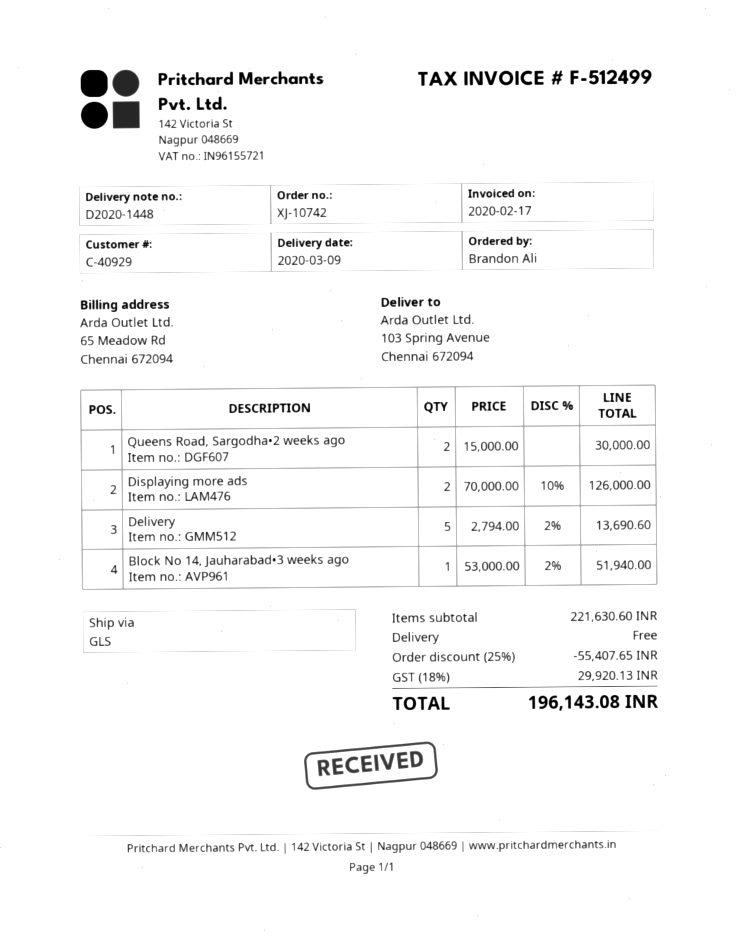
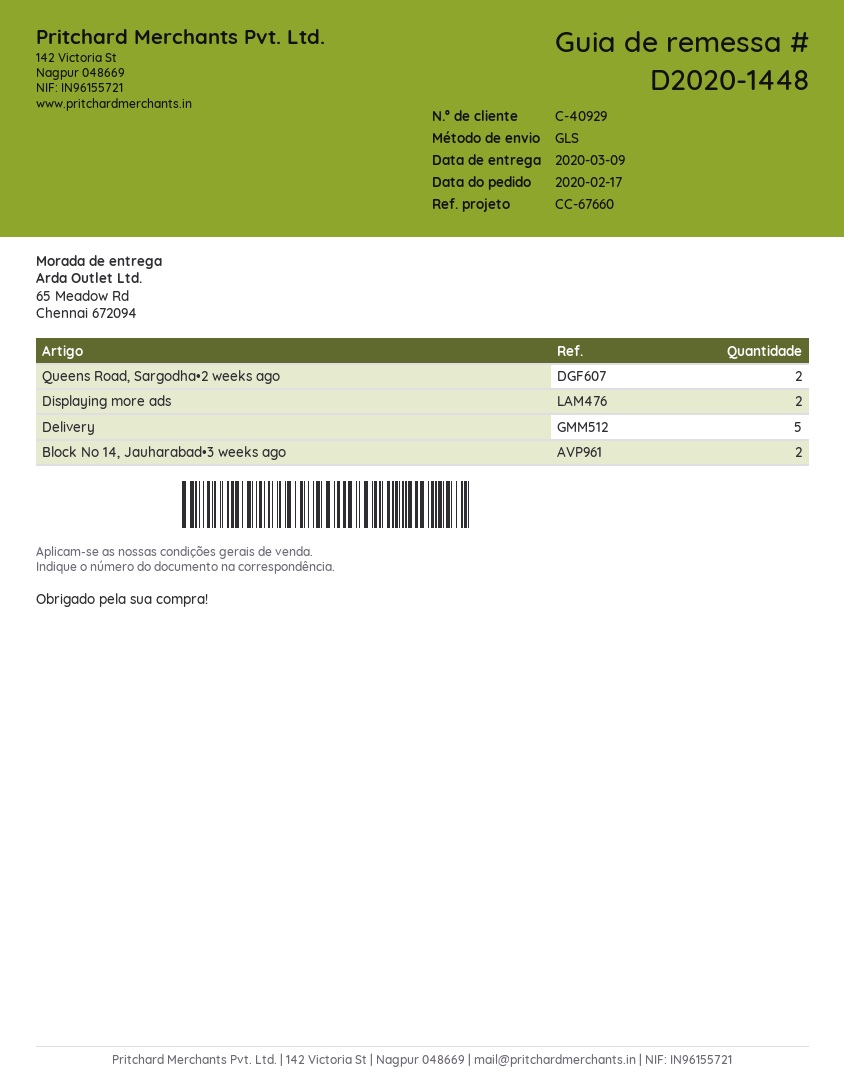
ship to: 103 Spring Avenue, Chennai 672094 -> 65 Meadow Rd, Chennai 672094
Block No 14, Jauharabad•3 weeks ago: 1 -> 2

